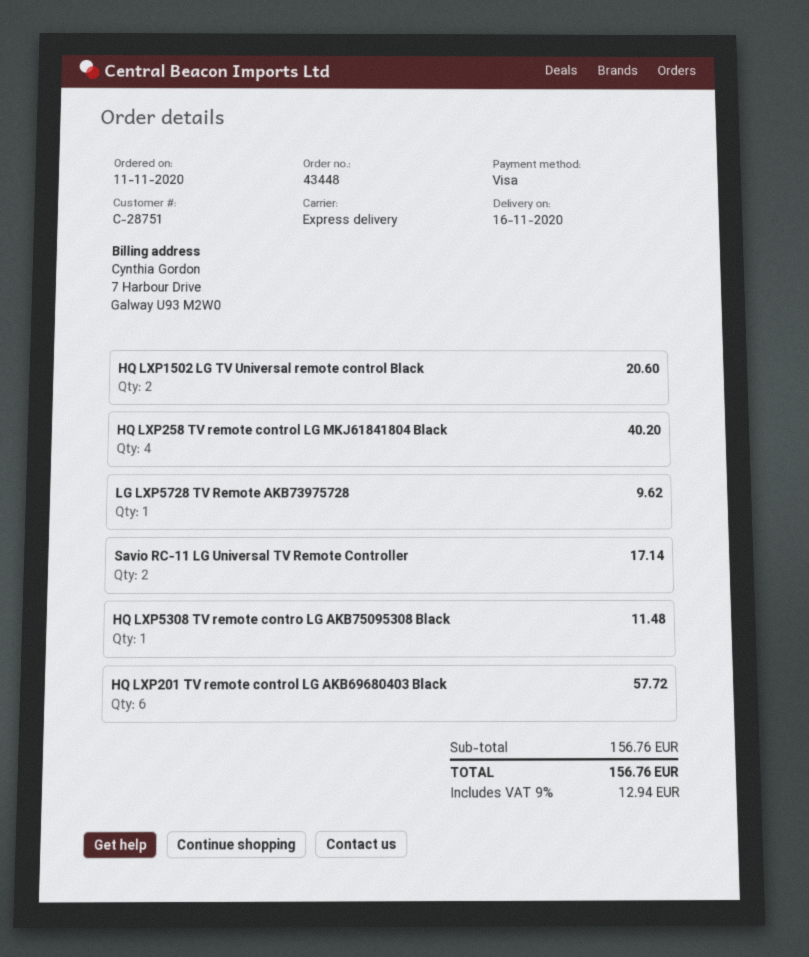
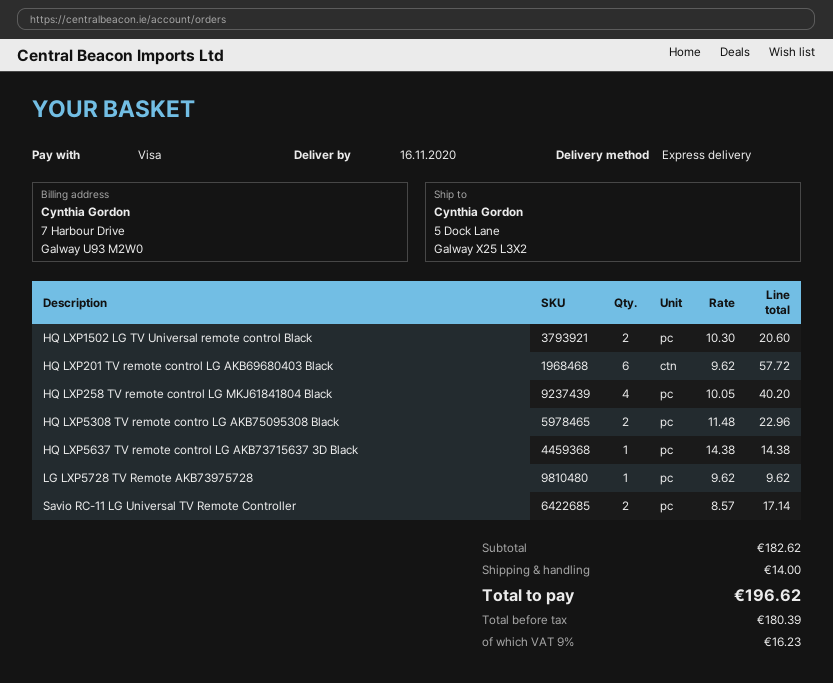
HQ LXP5308 TV remote contro LG AKB75095308 Black: 1 for 11.48 -> 2 for 22.96
HQ LXP5637 TV remote control LG AKB73715637 3D Black: none -> 1 for 14.38
subtotal: 156.76 -> 182.62
shipping: none -> 14.00
tax: 9% = 12.94 -> 9% = 16.23
total: 156.76 -> 196.62

